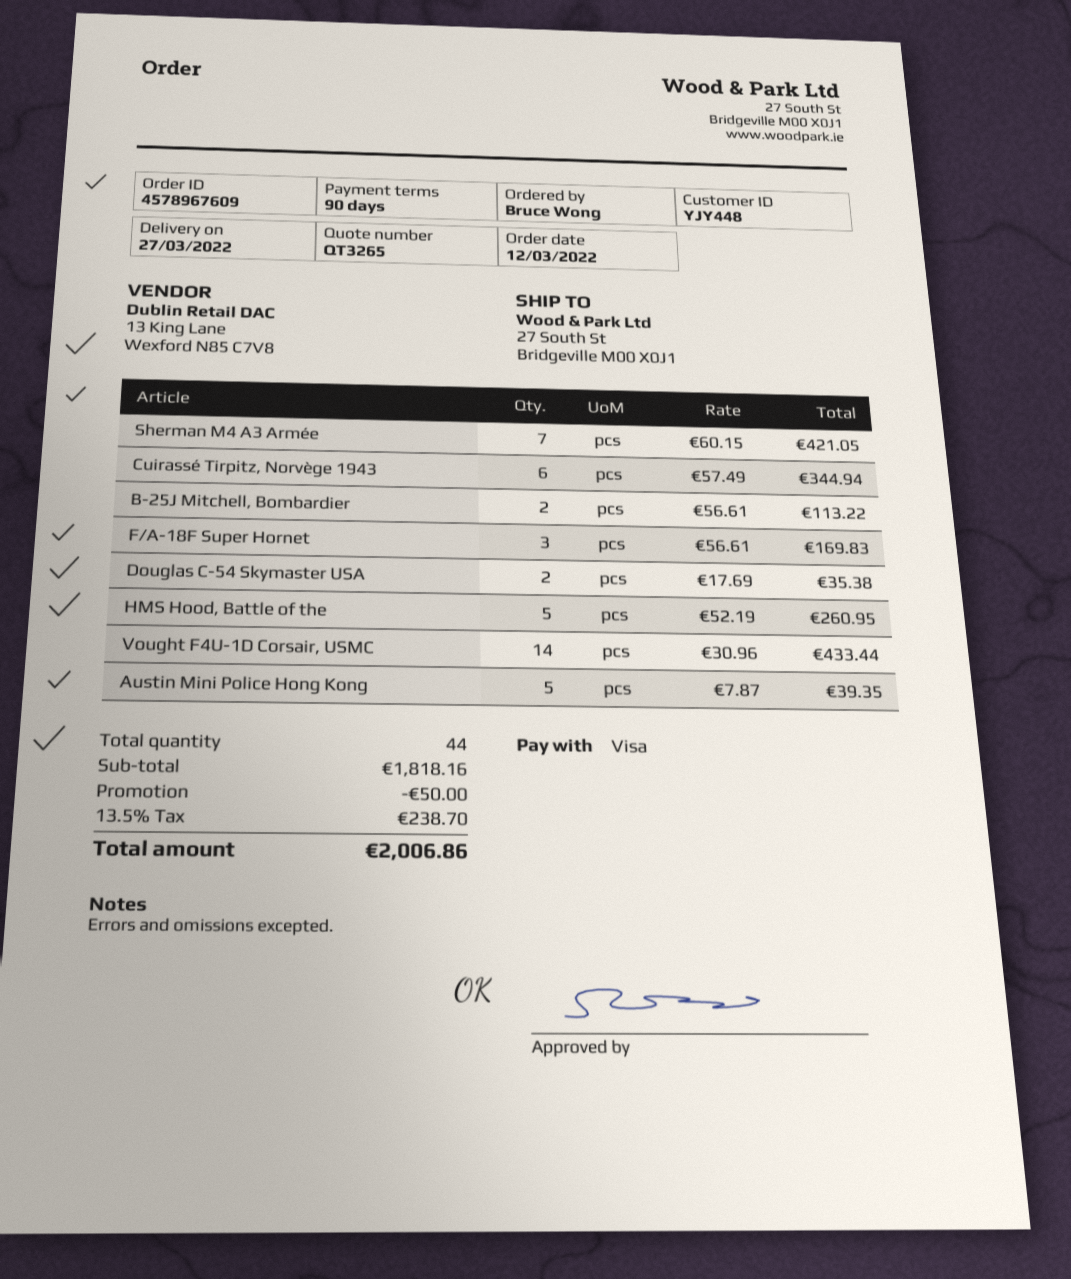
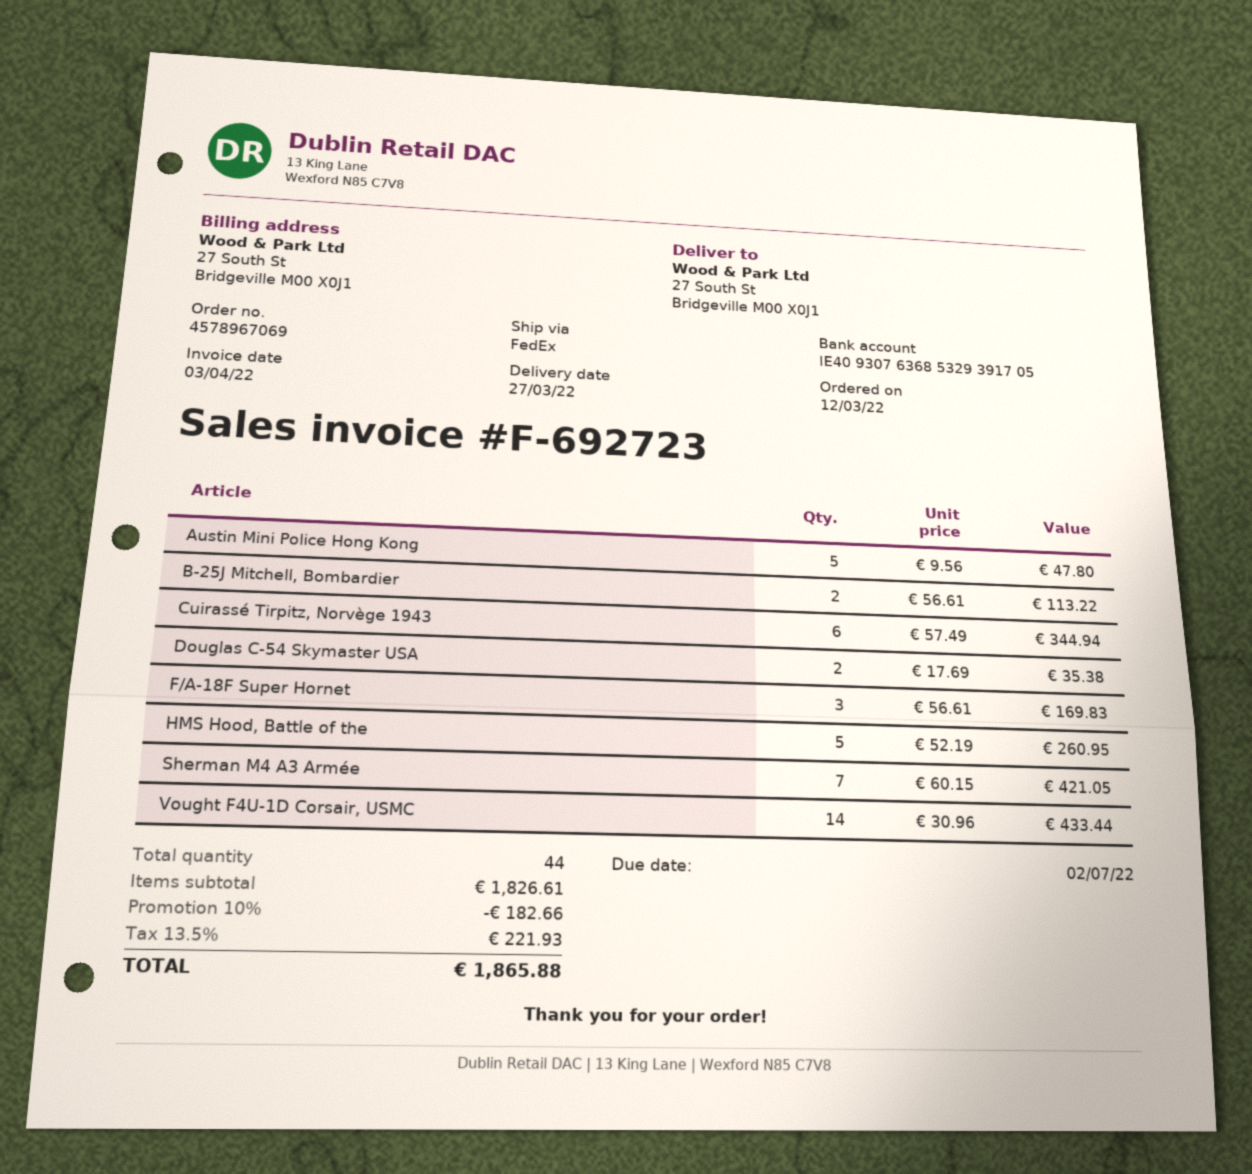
order number: 4578967609 -> 4578967069
Austin Mini Police Hong Kong: 5 x 7.87 = 39.35 -> 5 x 9.56 = 47.80
subtotal: 1818.16 -> 1826.61
discount: 50.00 -> 182.66
tax: 13.5% = 238.70 -> 13.5% = 221.93
total: 2006.86 -> 1865.88

